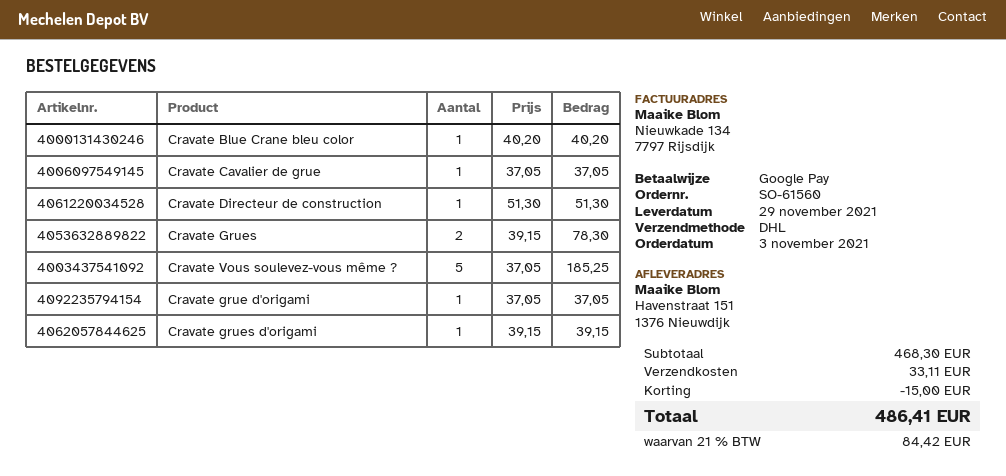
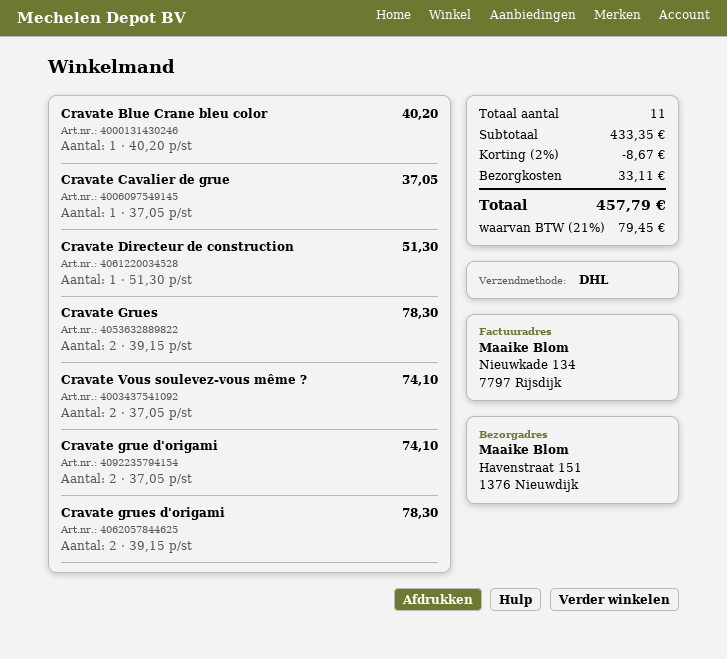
Cravate Vous soulevez-vous même ?: 5 x 37.05 = 185.25 -> 2 x 37.05 = 74.10
Cravate grue d'origami: 1 x 37.05 = 37.05 -> 2 x 37.05 = 74.10
Cravate grues d'origami: 1 x 39.15 = 39.15 -> 2 x 39.15 = 78.30
subtotal: 468.30 -> 433.35
discount: 15.00 -> 8.67
tax: 21% = 84.42 -> 21% = 79.45
total: 486.41 -> 457.79

